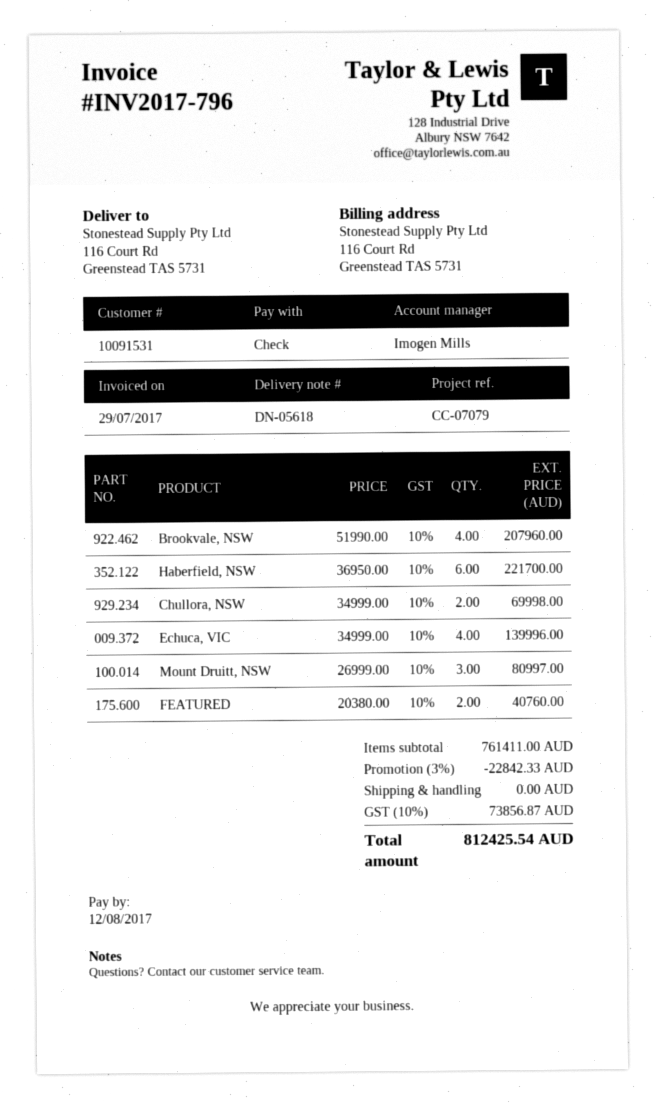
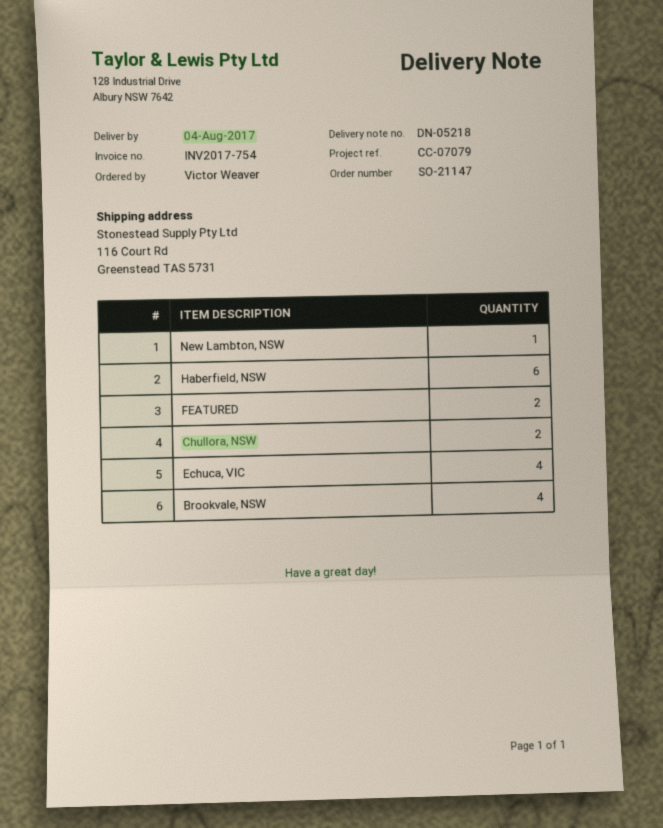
delivery note number: DN-05618 -> DN-05218
invoice number: INV2017-796 -> INV2017-754
Mount Druitt, NSW: 3 -> none
New Lambton, NSW: none -> 1

